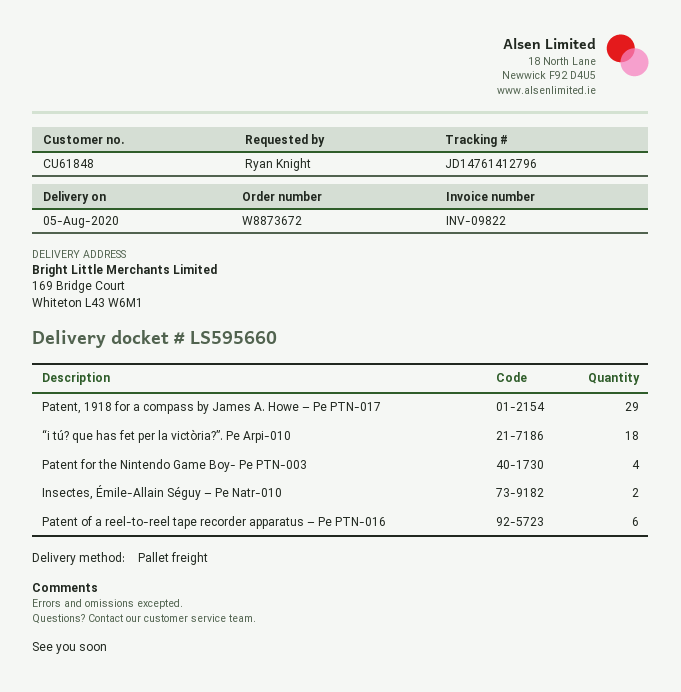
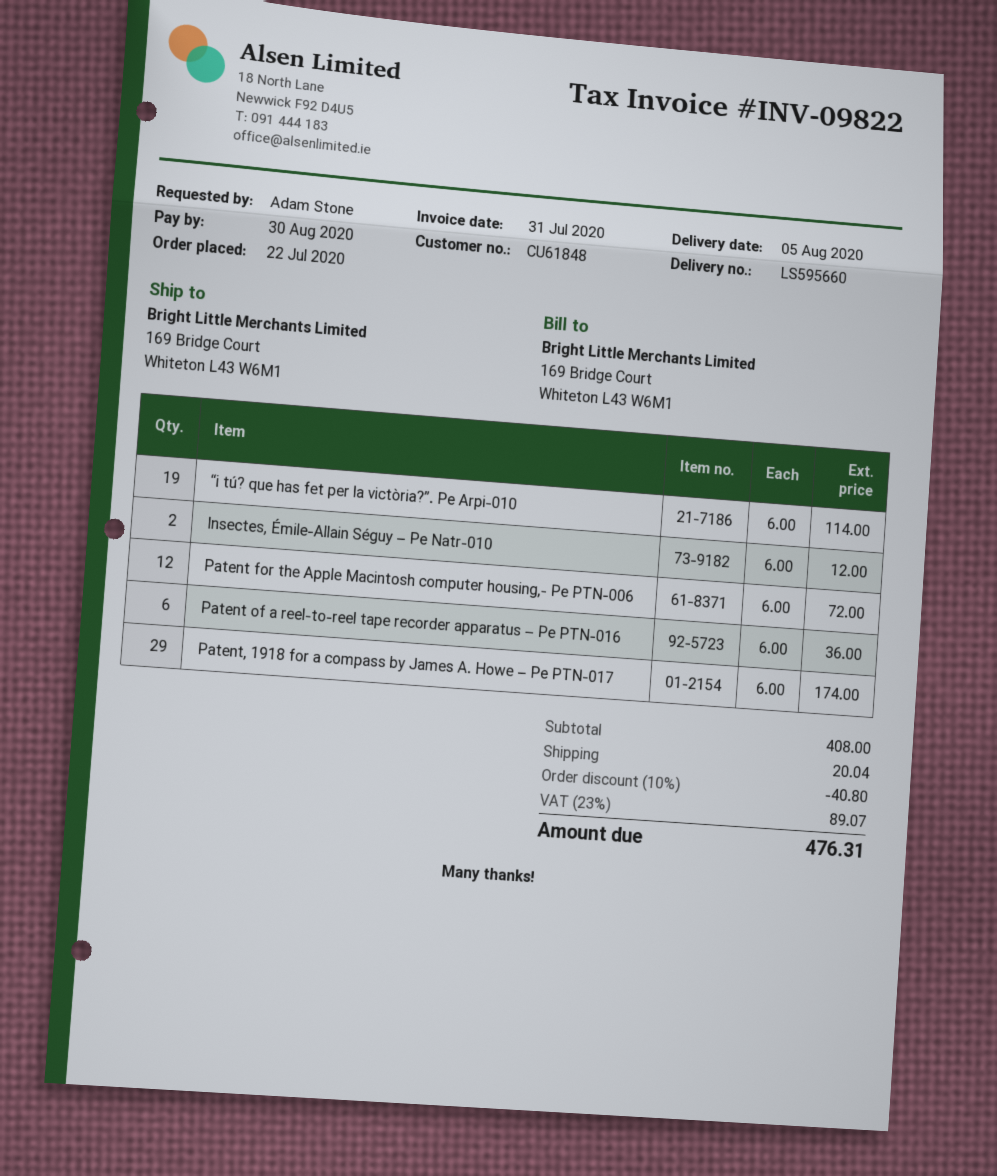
ordered by: Ryan Knight -> Adam Stone
“i tú? que has fet per la victòria?”. Pe Arpi-010: 18 -> 19
Patent for the Nintendo Game Boy- Pe PTN-003: 4 -> none
Patent for the Apple Macintosh computer housing,- Pe PTN-006: none -> 12

